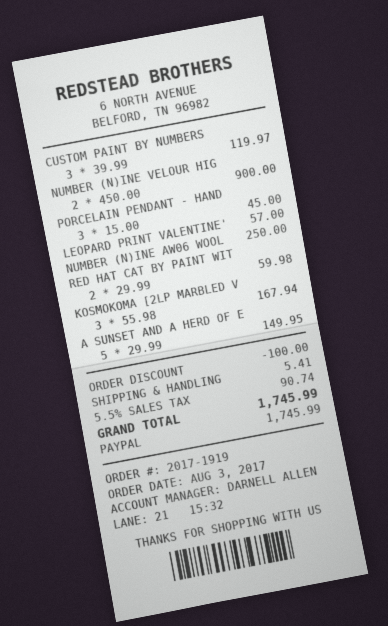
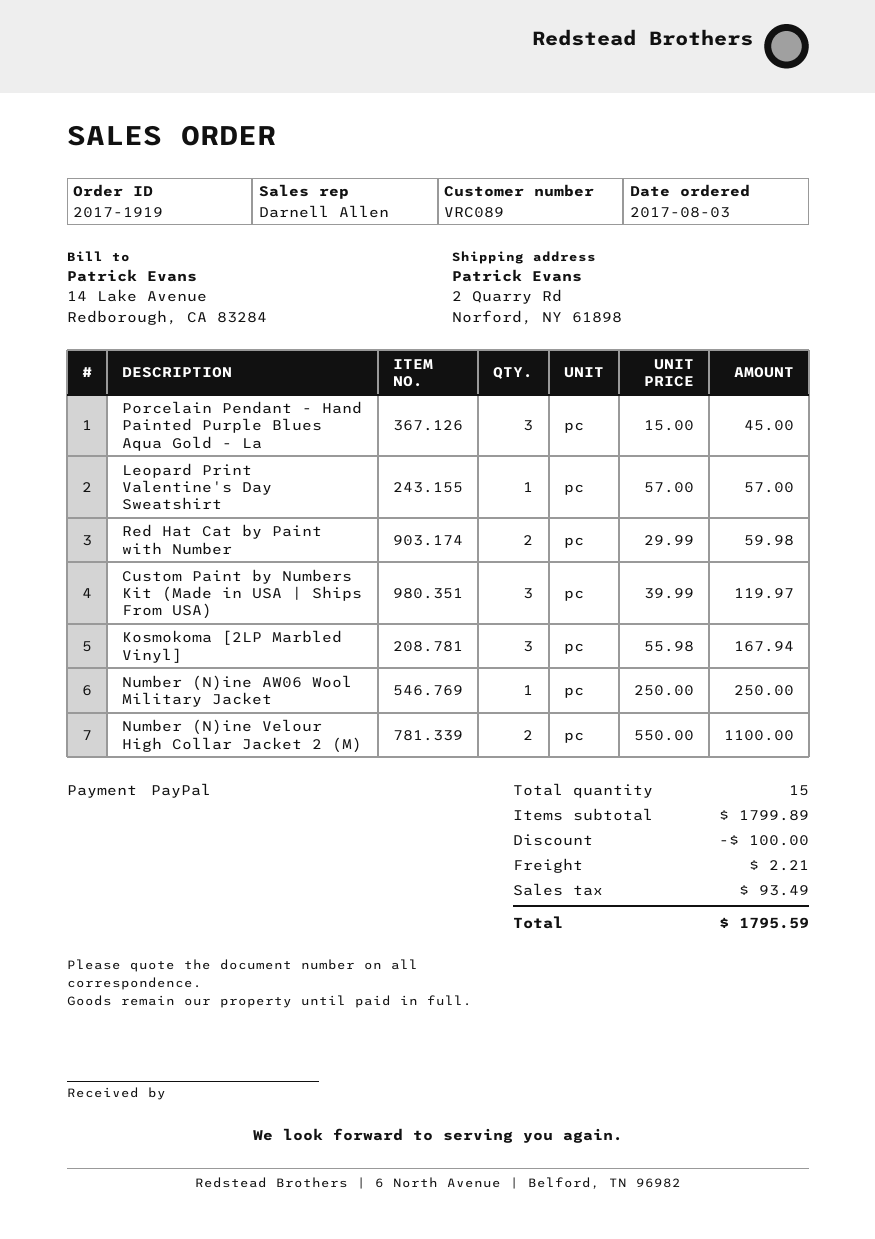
NUMBER (N)INE VELOUR HIG: 2 x 450.00 = 900.00 -> 2 x 550.00 = 1100.00
A SUNSET AND A HERD OF E: 5 x 29.99 = 149.95 -> none
shipping: 5.41 -> 2.21
tax: 90.74 -> 93.49
total: 1745.99 -> 1795.59

